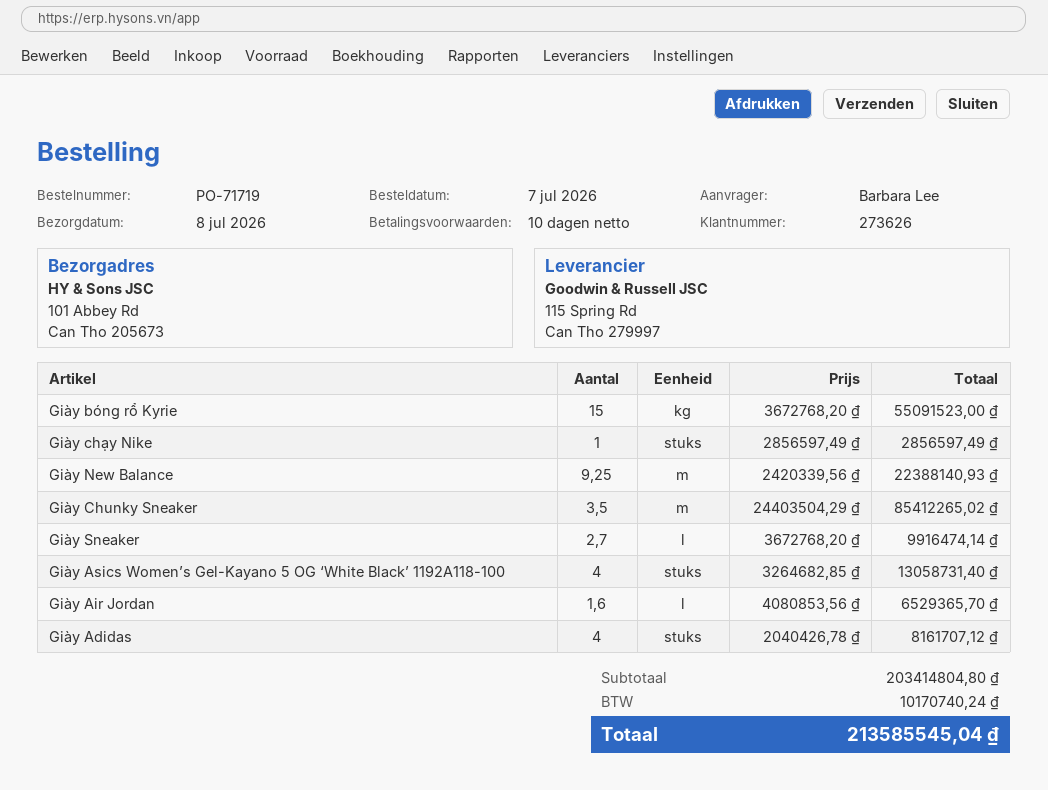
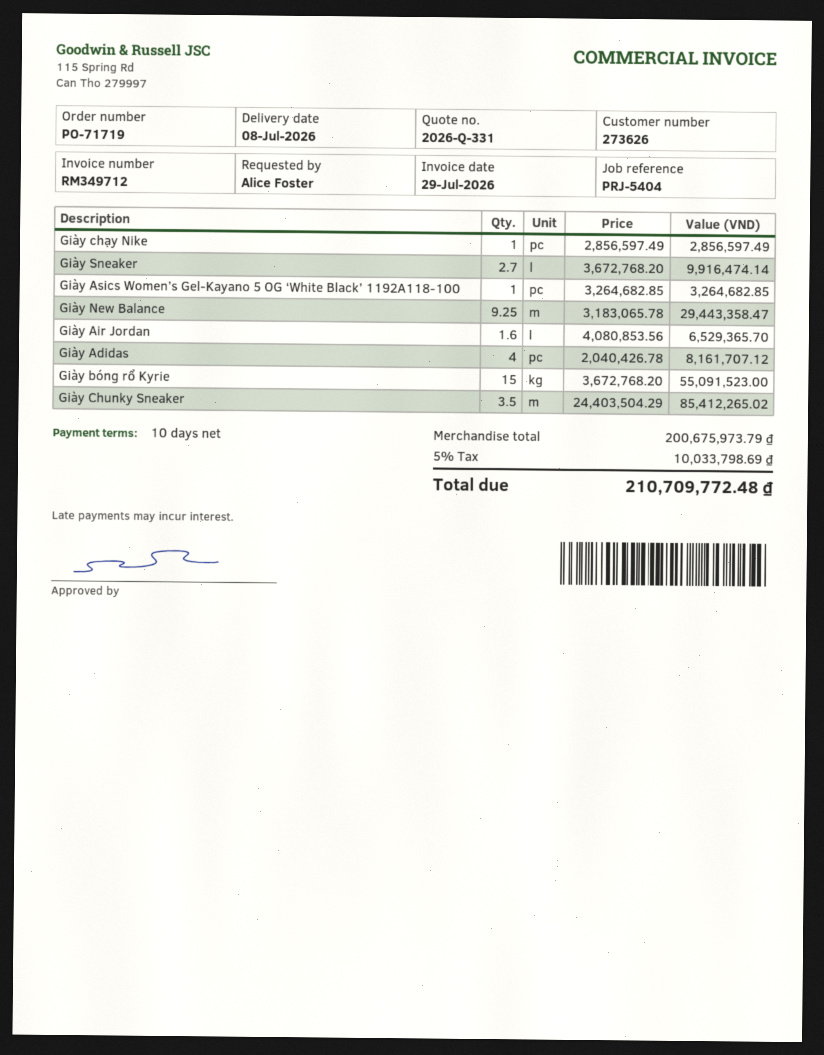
ordered by: Barbara Lee -> Alice Foster
Giày New Balance: 9.25 x 2420339.56 = 22388140.93 -> 9.25 x 3183065.78 = 29443358.47
Giày Asics Women’s Gel-Kayano 5 OG ‘White Black’ 1192A118-100: 4 x 3264682.85 = 13058731.40 -> 1 x 3264682.85 = 3264682.85
subtotal: 203414804.80 -> 200675973.79
tax: 10170740.24 -> 10033798.69
total: 213585545.04 -> 210709772.48

